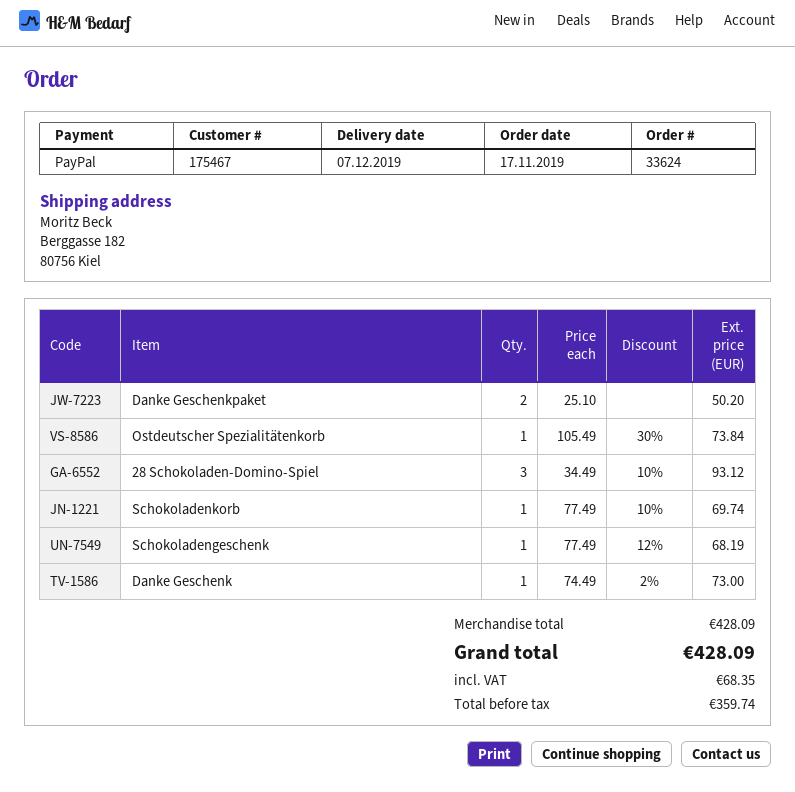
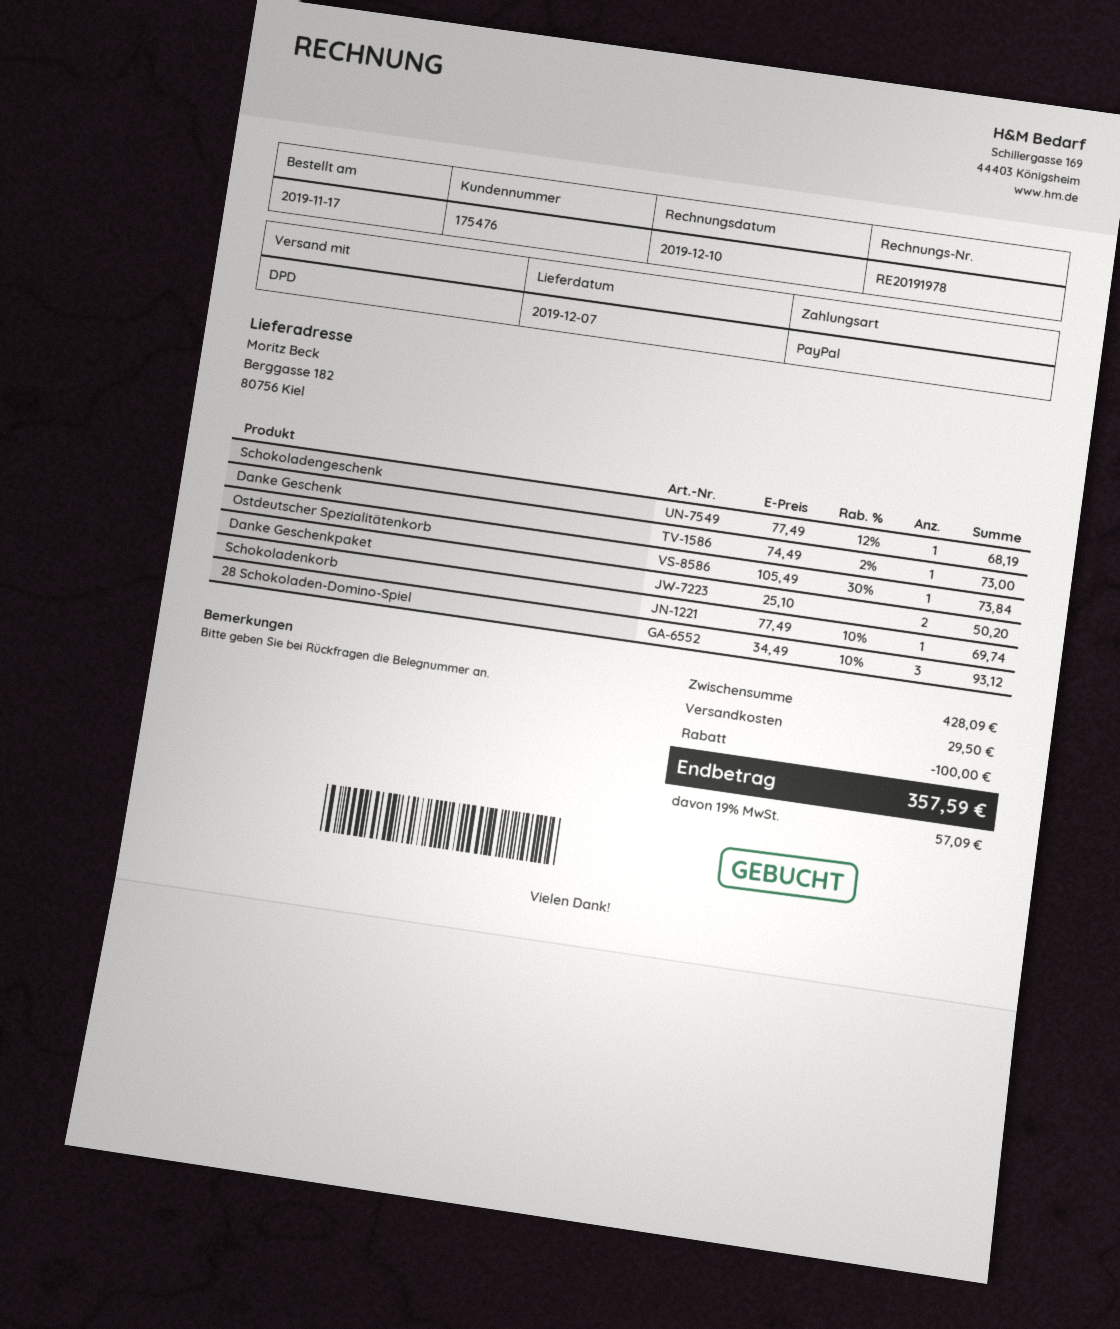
customer number: 175467 -> 175476
discount: none -> 100.00
shipping: none -> 29.50
tax: 68.35 -> 57.09
total: 428.09 -> 357.59

